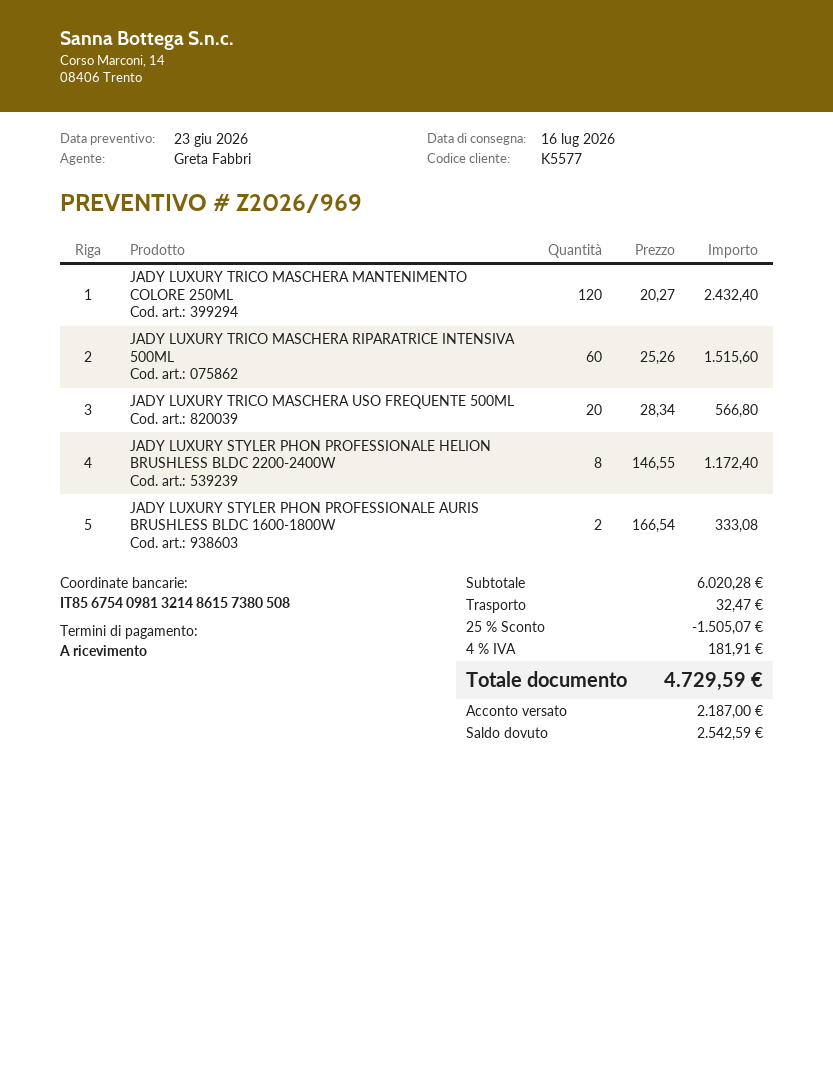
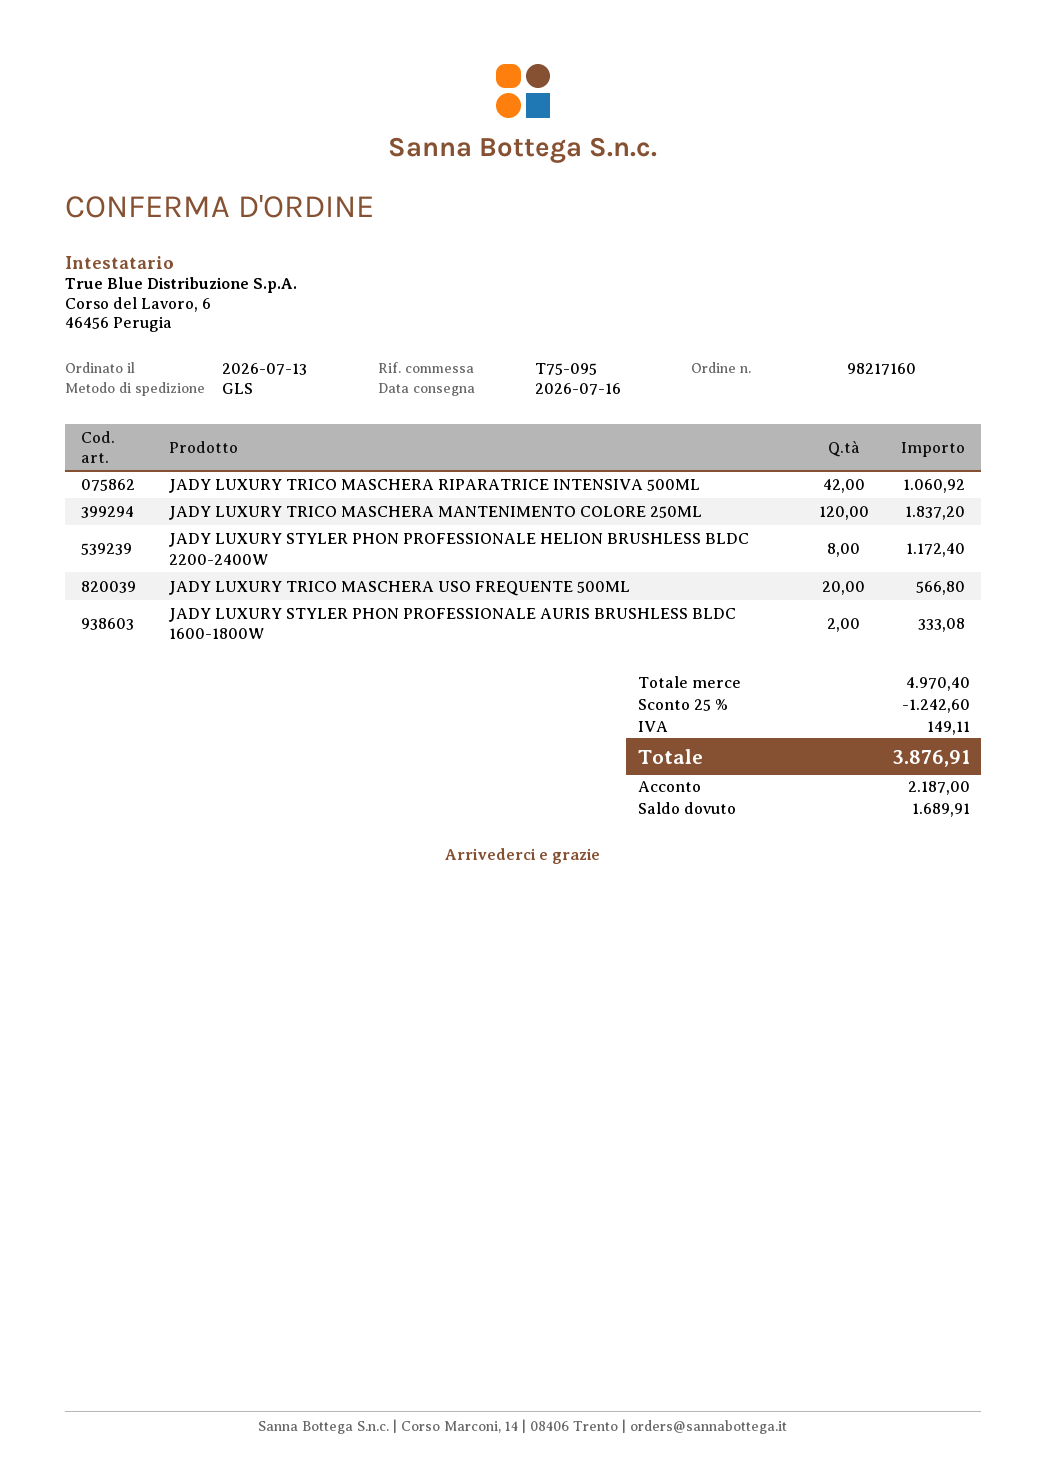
JADY LUXURY TRICO MASCHERA MANTENIMENTO COLORE 250ML: 120 for 2432.40 -> 120 for 1837.20
JADY LUXURY TRICO MASCHERA RIPARATRICE INTENSIVA 500ML: 60 for 1515.60 -> 42 for 1060.92
subtotal: 6020.28 -> 4970.40
discount: 25% = 1505.07 -> 25% = 1242.60
shipping: 32.47 -> none
tax: 181.91 -> 149.11
total: 4729.59 -> 3876.91
balance: 2542.59 -> 1689.91

